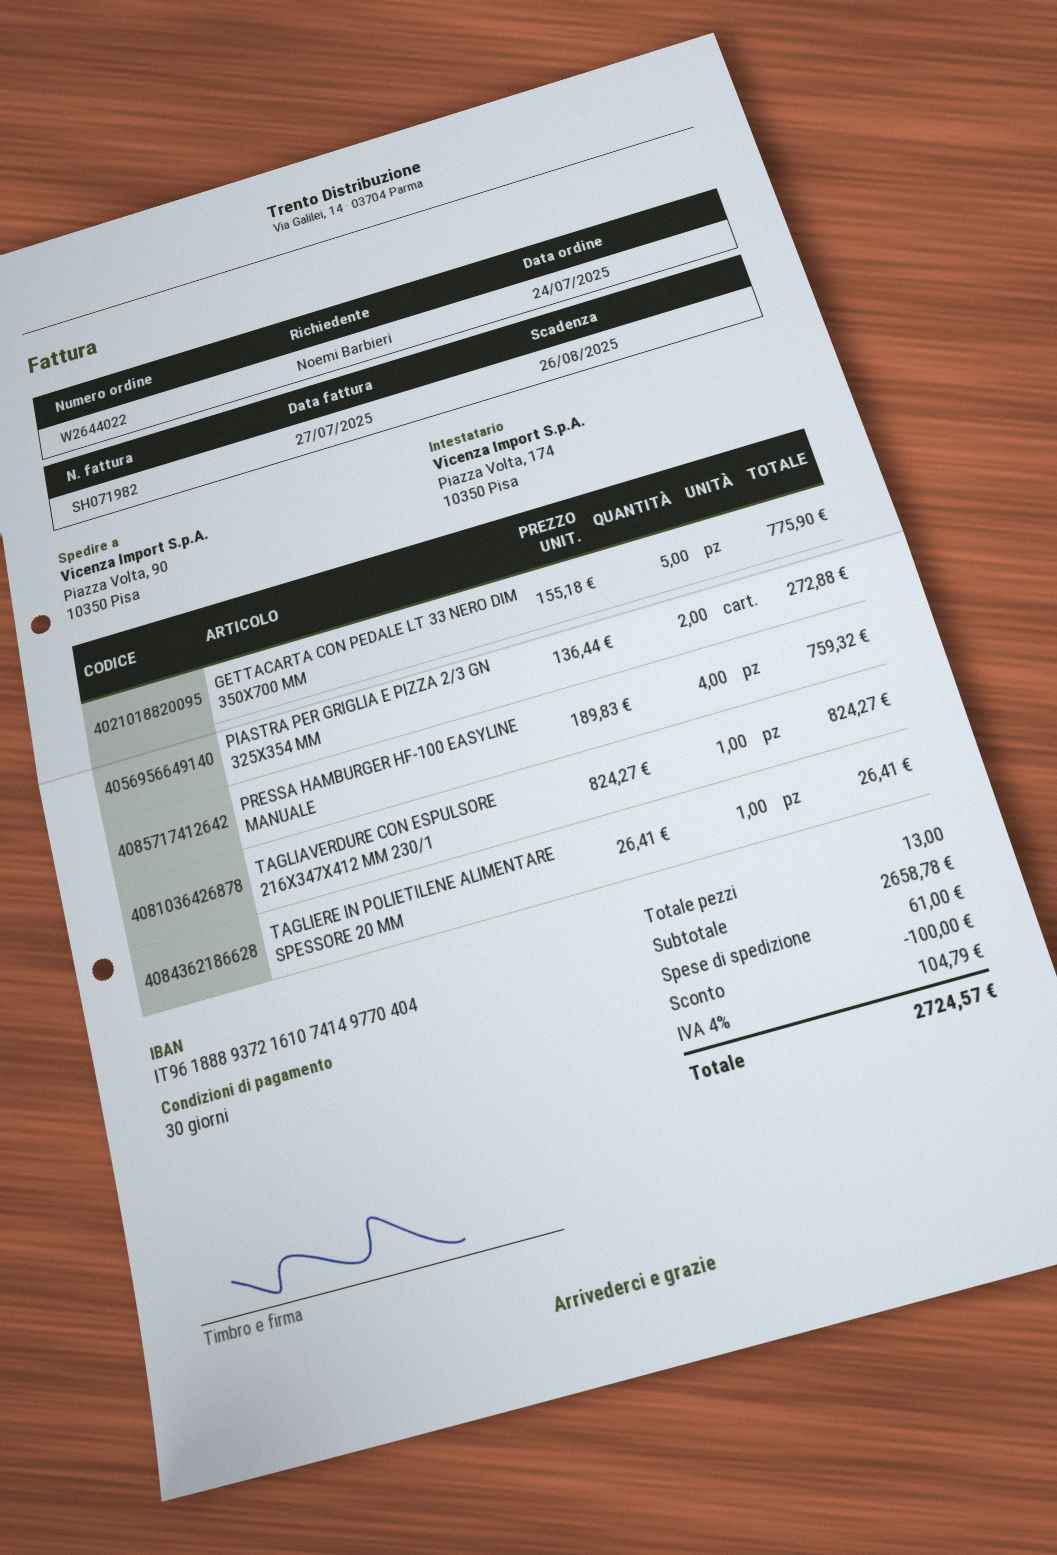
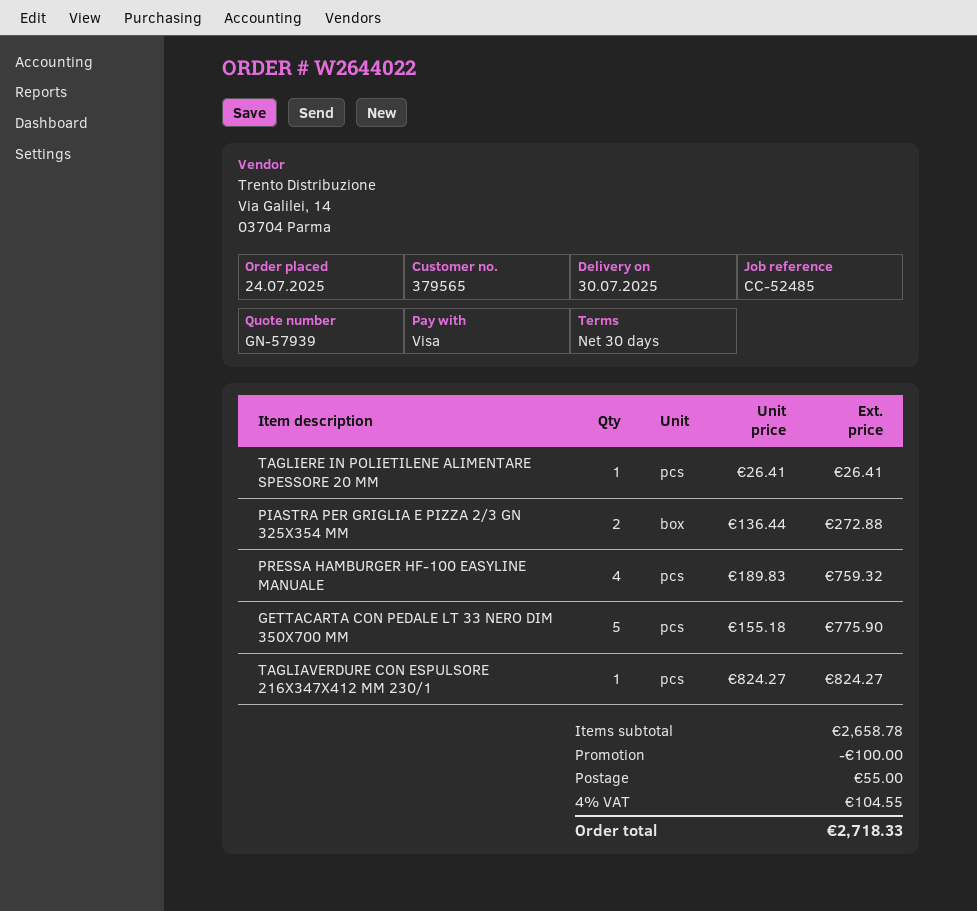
shipping: 61.00 -> 55.00
tax: 4% = 104.79 -> 4% = 104.55
total: 2724.57 -> 2718.33

